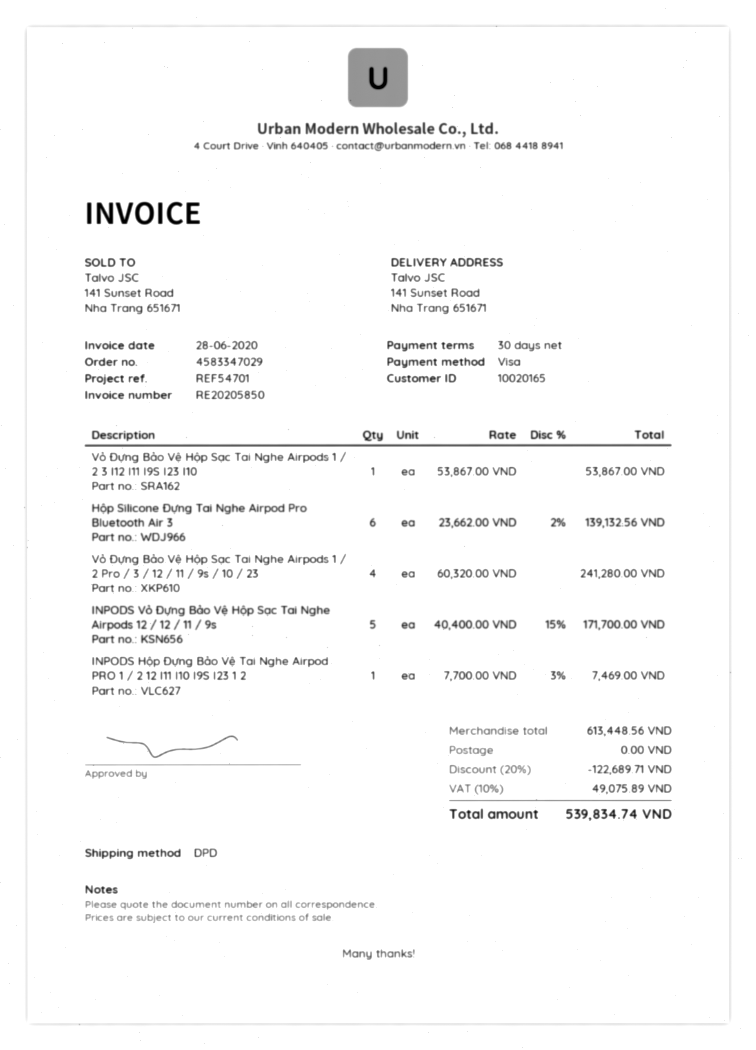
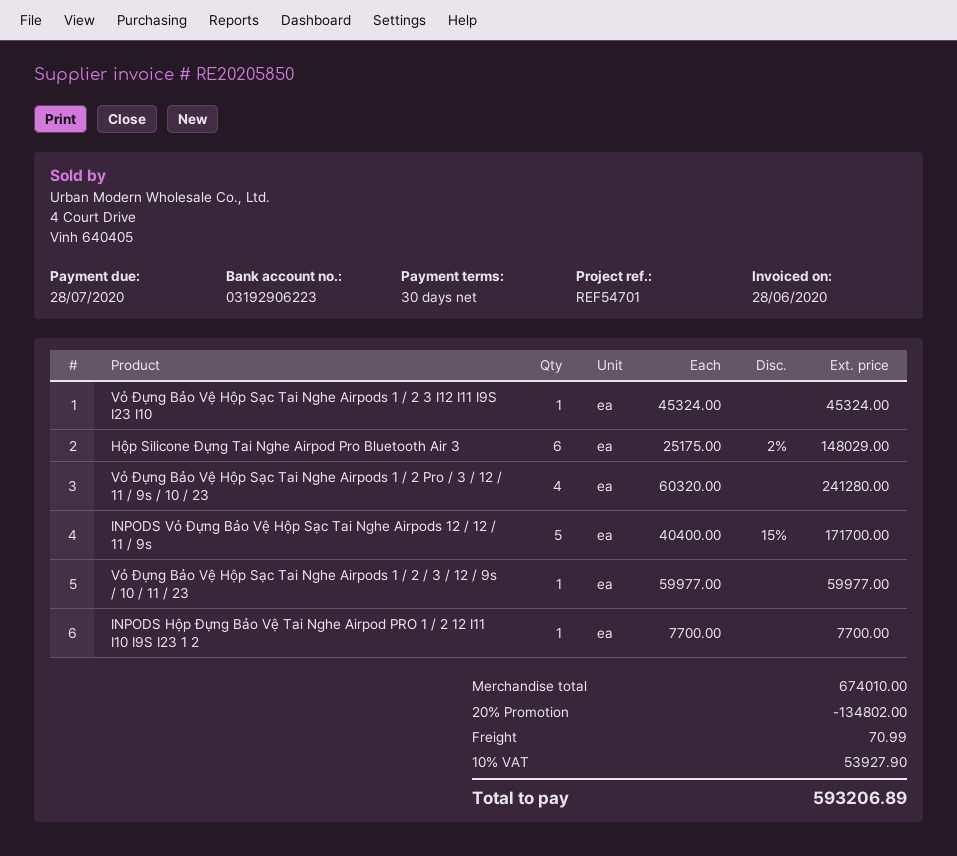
Vỏ Đựng Bảo Vệ Hộp Sạc Tai Nghe Airpods 1 / 2 3 I12 I11 I9S I23 I10: 1 x 53867.00 = 53867.00 -> 1 x 45324.00 = 45324.00
Hộp Silicone Đựng Tai Nghe Airpod Pro Bluetooth Air 3: 6 x 23662.00 - 2% = 139132.56 -> 6 x 25175.00 - 2% = 148029.00
INPODS Hộp Đựng Bảo Vệ Tai Nghe Airpod PRO 1 / 2 12 I11 I10 I9S I23 1 2: 1 x 7700.00 - 3% = 7469.00 -> 1 x 7700.00 = 7700.00
Vỏ Đựng Bảo Vệ Hộp Sạc Tai Nghe Airpods 1 / 2 / 3 / 12 / 9s / 10 / 11 / 23: none -> 1 x 59977.00 = 59977.00
subtotal: 613448.56 -> 674010.00
discount: 20% = 122689.71 -> 20% = 134802.00
shipping: 0.00 -> 70.99
tax: 10% = 49075.89 -> 10% = 53927.90
total: 539834.74 -> 593206.89

